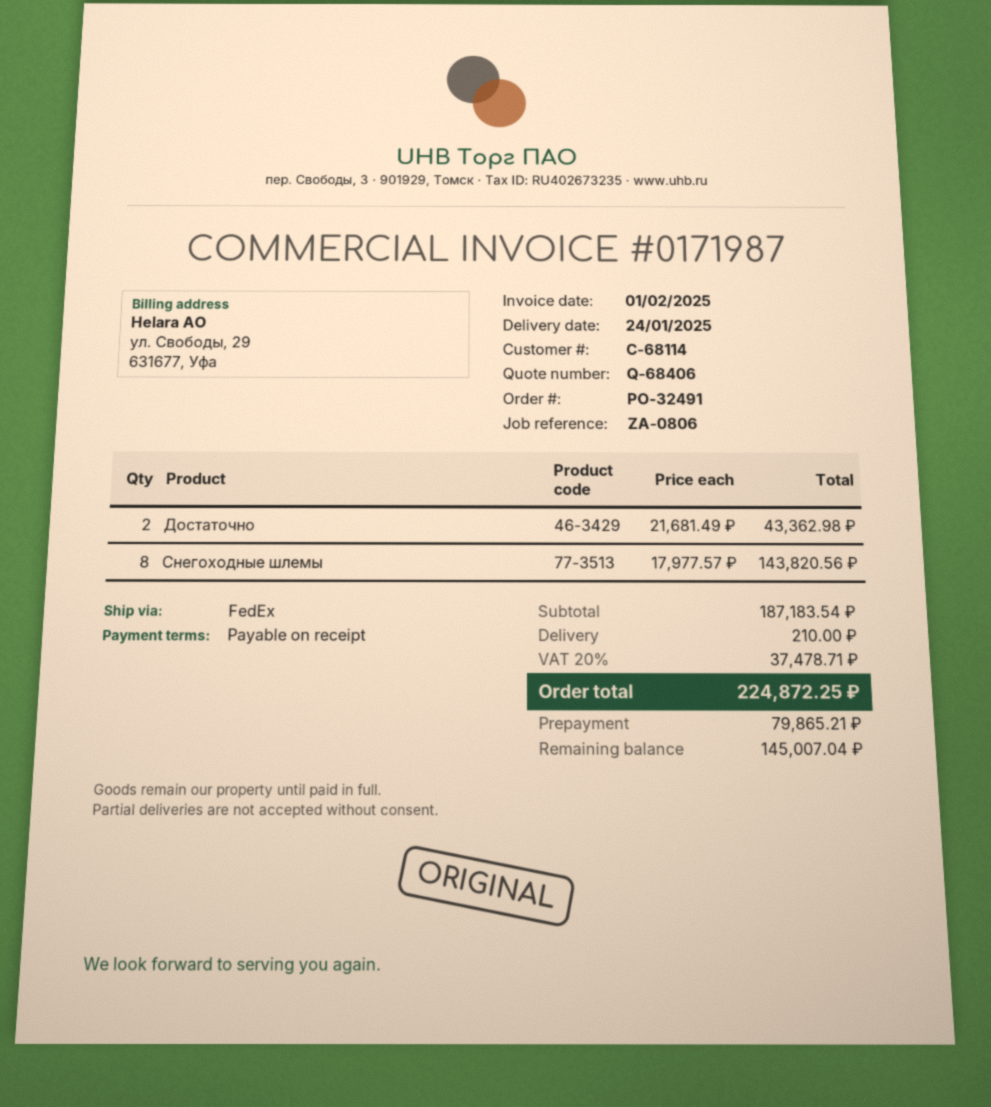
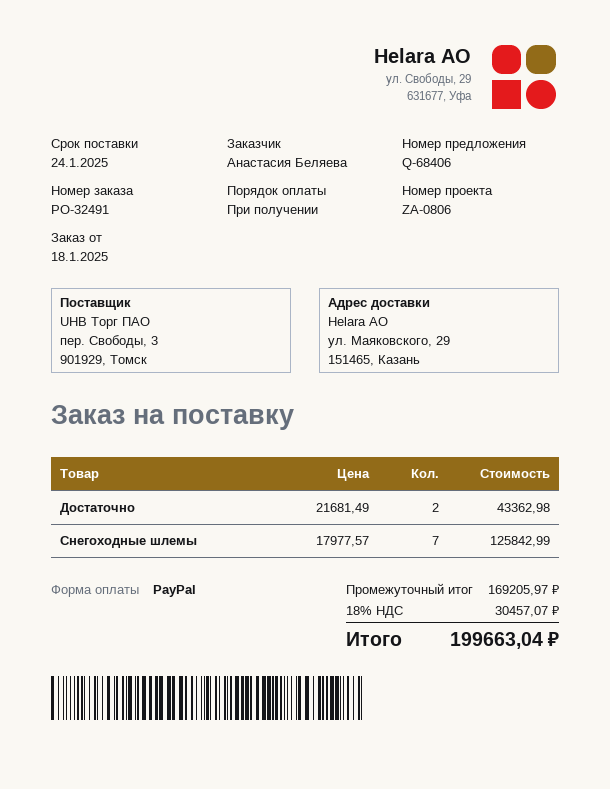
Снегоходные шлемы: 8 x 17977.57 = 143820.56 -> 7 x 17977.57 = 125842.99
subtotal: 187183.54 -> 169205.97
shipping: 210.00 -> none
tax: 20% = 37478.71 -> 18% = 30457.07
total: 224872.25 -> 199663.04

